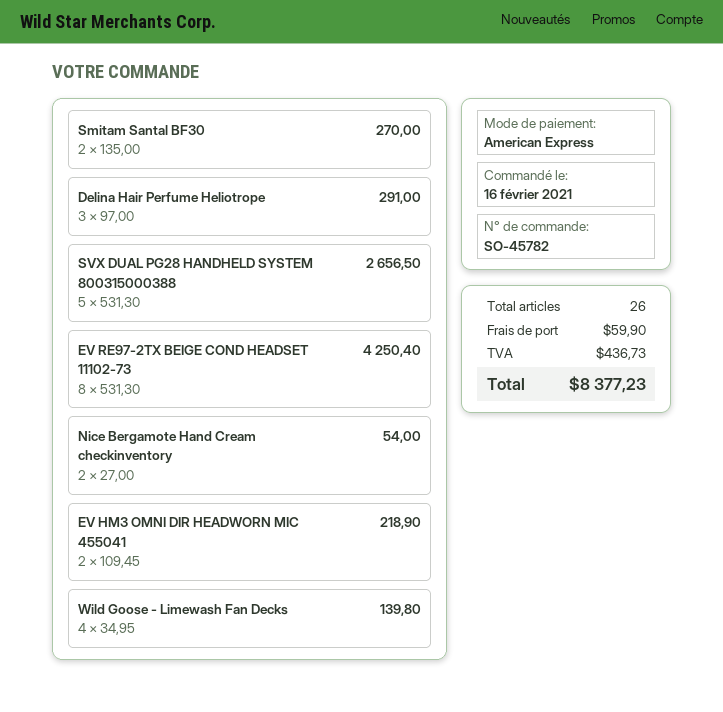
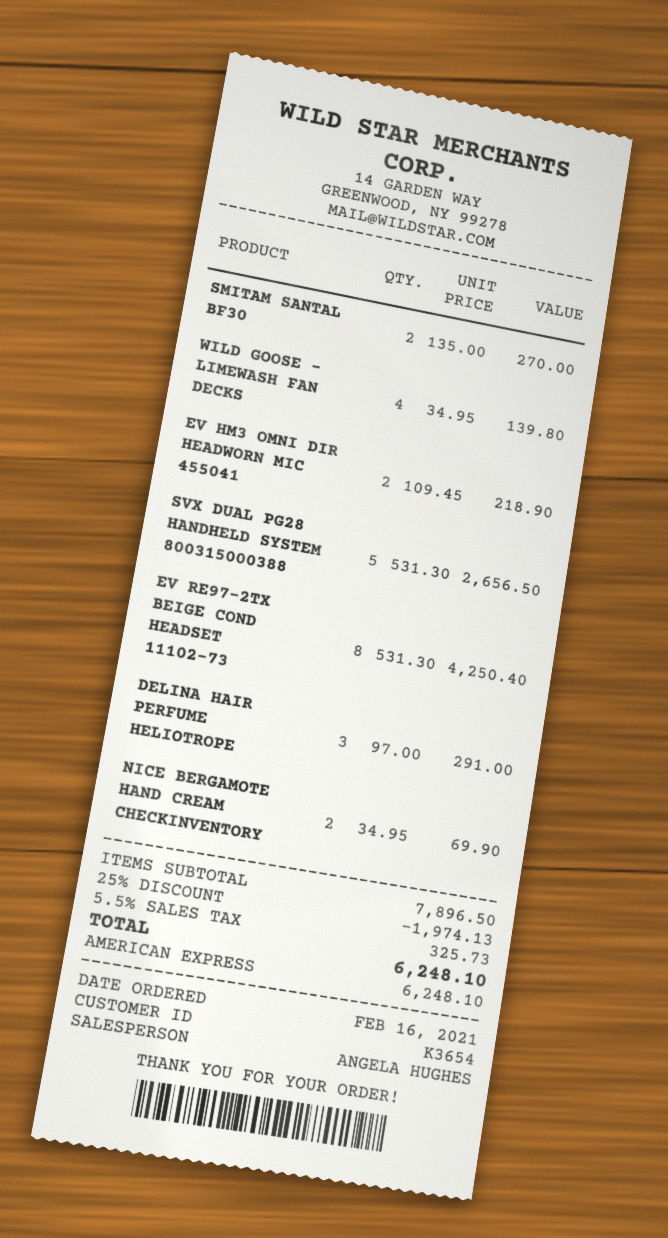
Nice Bergamote Hand Cream checkinventory: 2 x 27.00 = 54.00 -> 2 x 34.95 = 69.90
discount: none -> 25% = 1974.13
shipping: 59.90 -> none
tax: 436.73 -> 325.73
total: 8377.23 -> 6248.10

